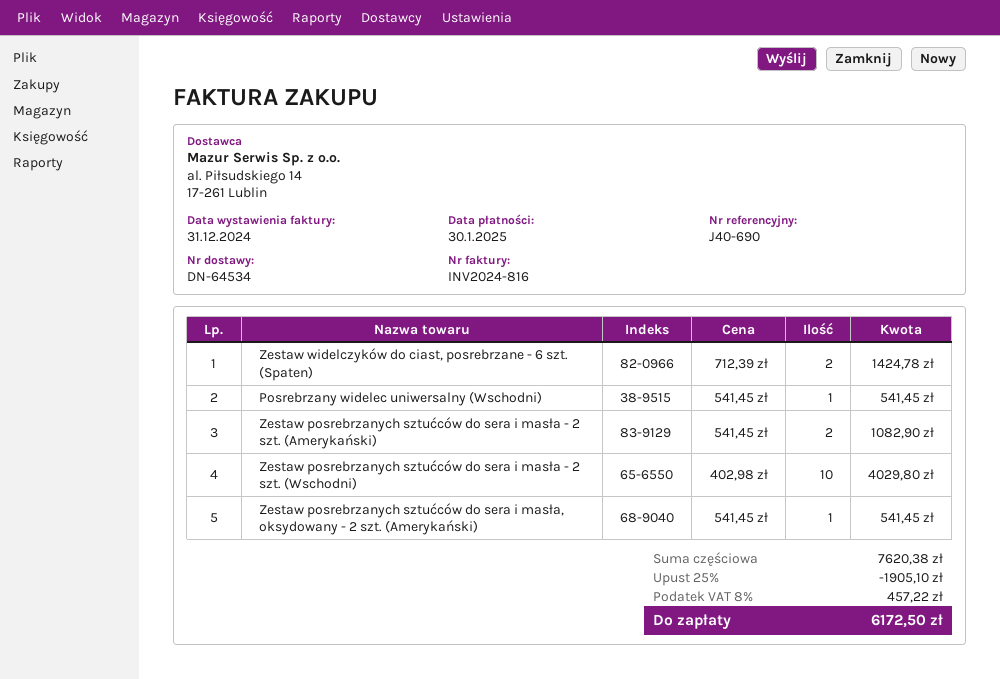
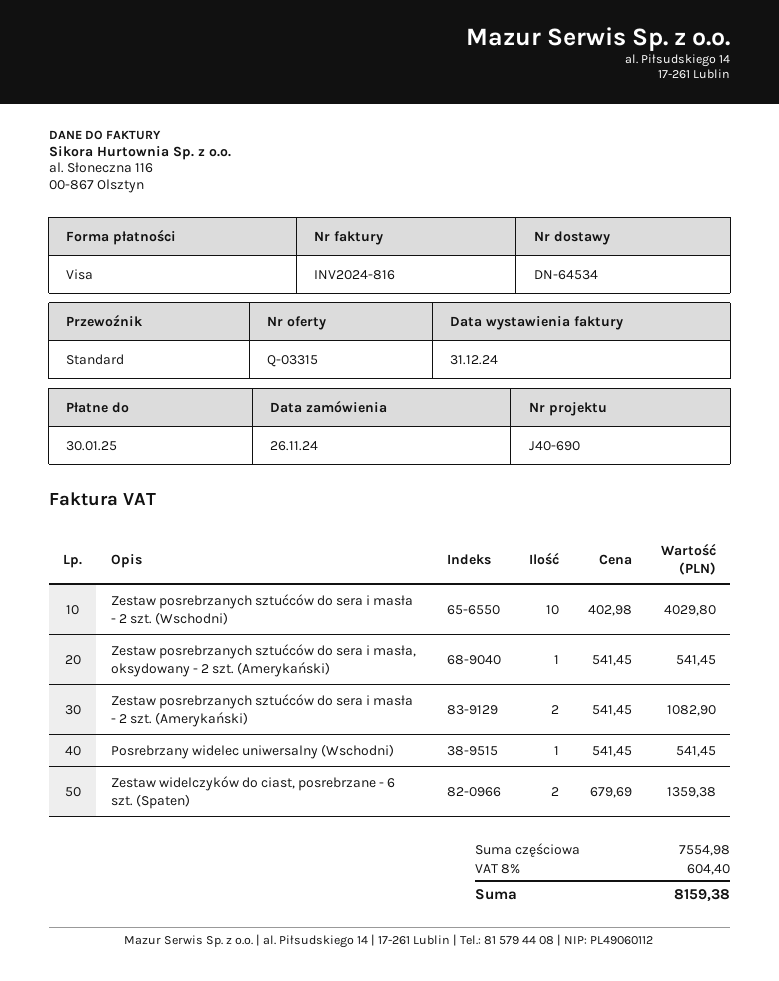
Zestaw widelczyków do ciast, posrebrzane - 6 szt. (Spaten): 2 x 712.39 = 1424.78 -> 2 x 679.69 = 1359.38
subtotal: 7620.38 -> 7554.98
discount: 25% = 1905.10 -> none
tax: 8% = 457.22 -> 8% = 604.40
total: 6172.50 -> 8159.38

